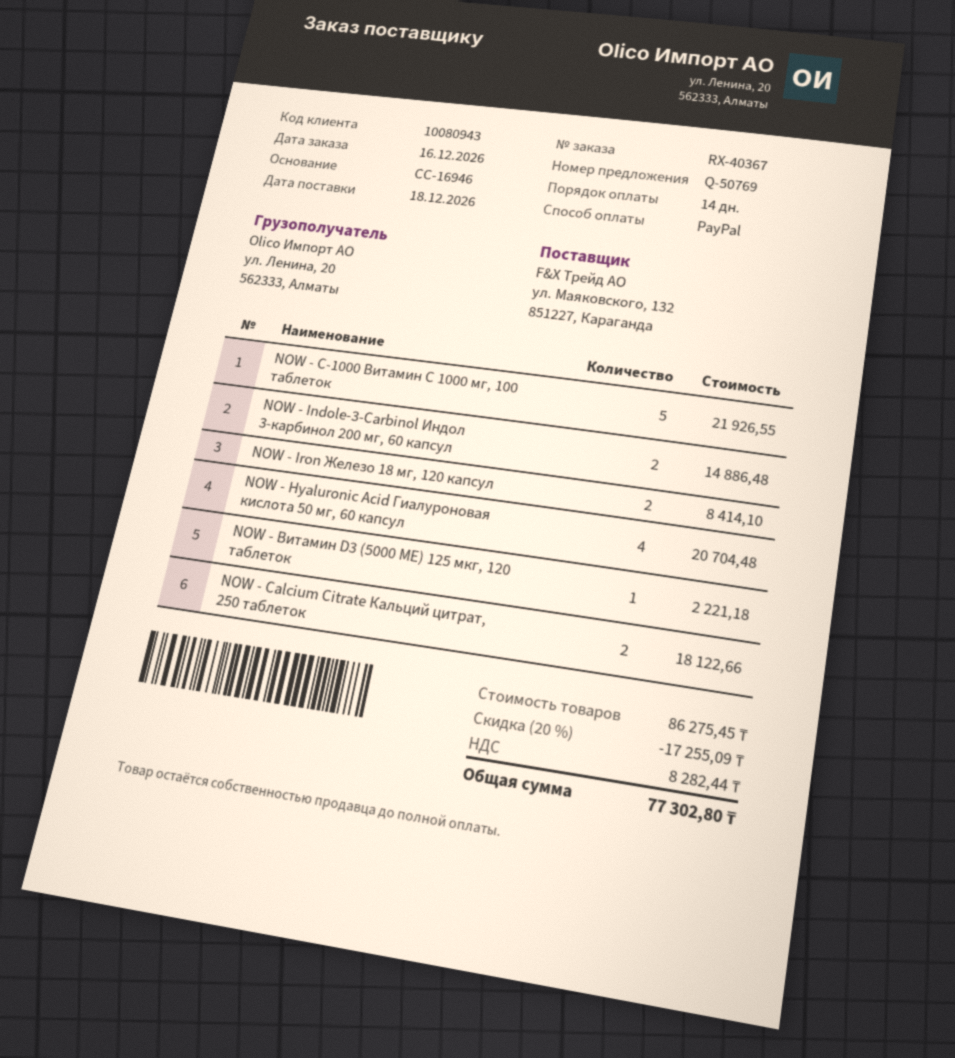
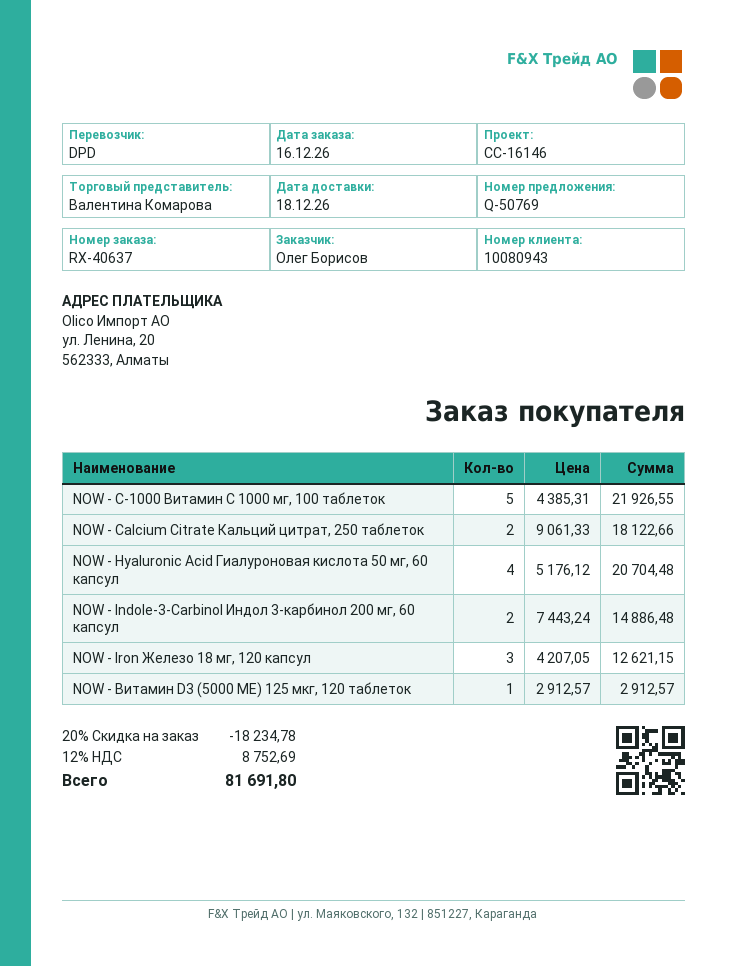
order number: RX-40367 -> RX-40637
reference: CC-16946 -> CC-16146
NOW - Iron Железо 18 мг, 120 капсул: 2 for 8414.10 -> 3 for 12621.15
NOW - Витамин D3 (5000 ME) 125 мкг, 120 таблеток: 1 for 2221.18 -> 1 for 2912.57
discount: 20% = 17255.09 -> 20% = 18234.78
tax: 8282.44 -> 8752.69
total: 77302.80 -> 81691.80

